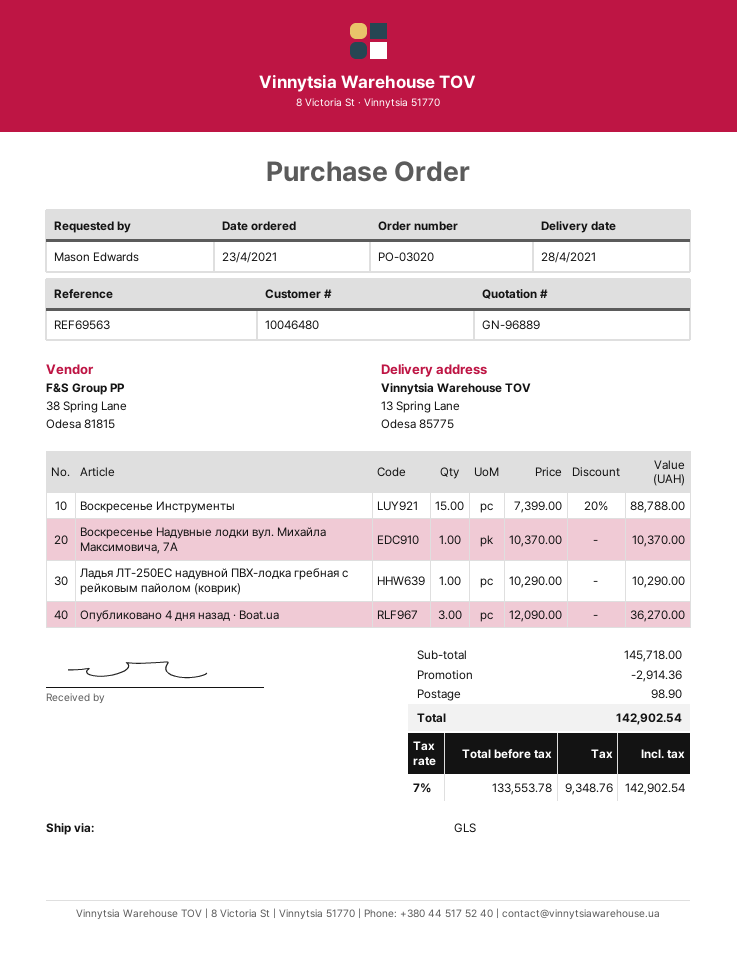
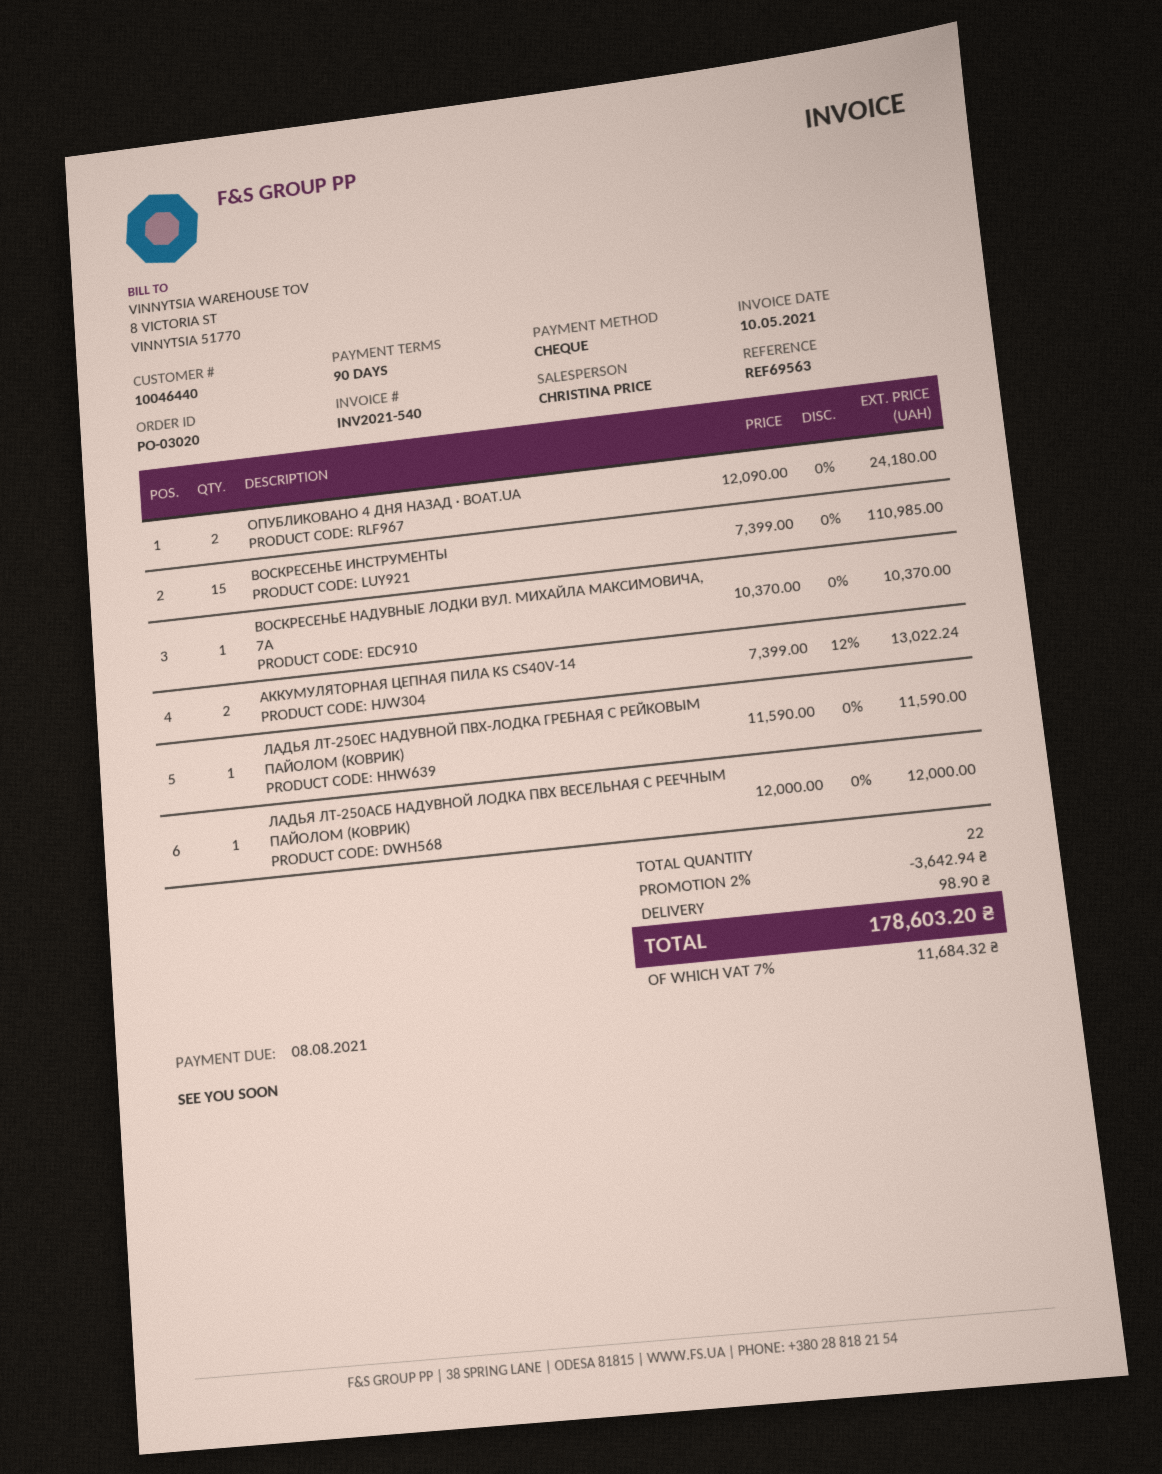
customer number: 10046480 -> 10046440
Воскресенье Инструменты: 15 x 7399.00 - 20% = 88788.00 -> 15 x 7399.00 = 110985.00
Ладья ЛТ-250ЕС надувной ПВХ-лодка гребная с рейковым пайолом (коврик): 1 x 10290.00 = 10290.00 -> 1 x 11590.00 = 11590.00
Опубликовано 4 дня назад · Boat.ua: 3 x 12090.00 = 36270.00 -> 2 x 12090.00 = 24180.00
АККУМУЛЯТОРНАЯ ЦЕПНАЯ ПИЛА KS CS40V-14: none -> 2 x 7399.00 - 12% = 13022.24
ЛАДЬЯ ЛТ-250АСБ НАДУВНОЙ ЛОДКА ПВХ ВЕСЕЛЬНАЯ С РЕЕЧНЫМ ПАЙОЛОМ (КОВРИК): none -> 1 x 12000.00 = 12000.00
discount: 2914.36 -> 3642.94
tax: 7% = 9348.76 -> 7% = 11684.32
total: 142902.54 -> 178603.20

